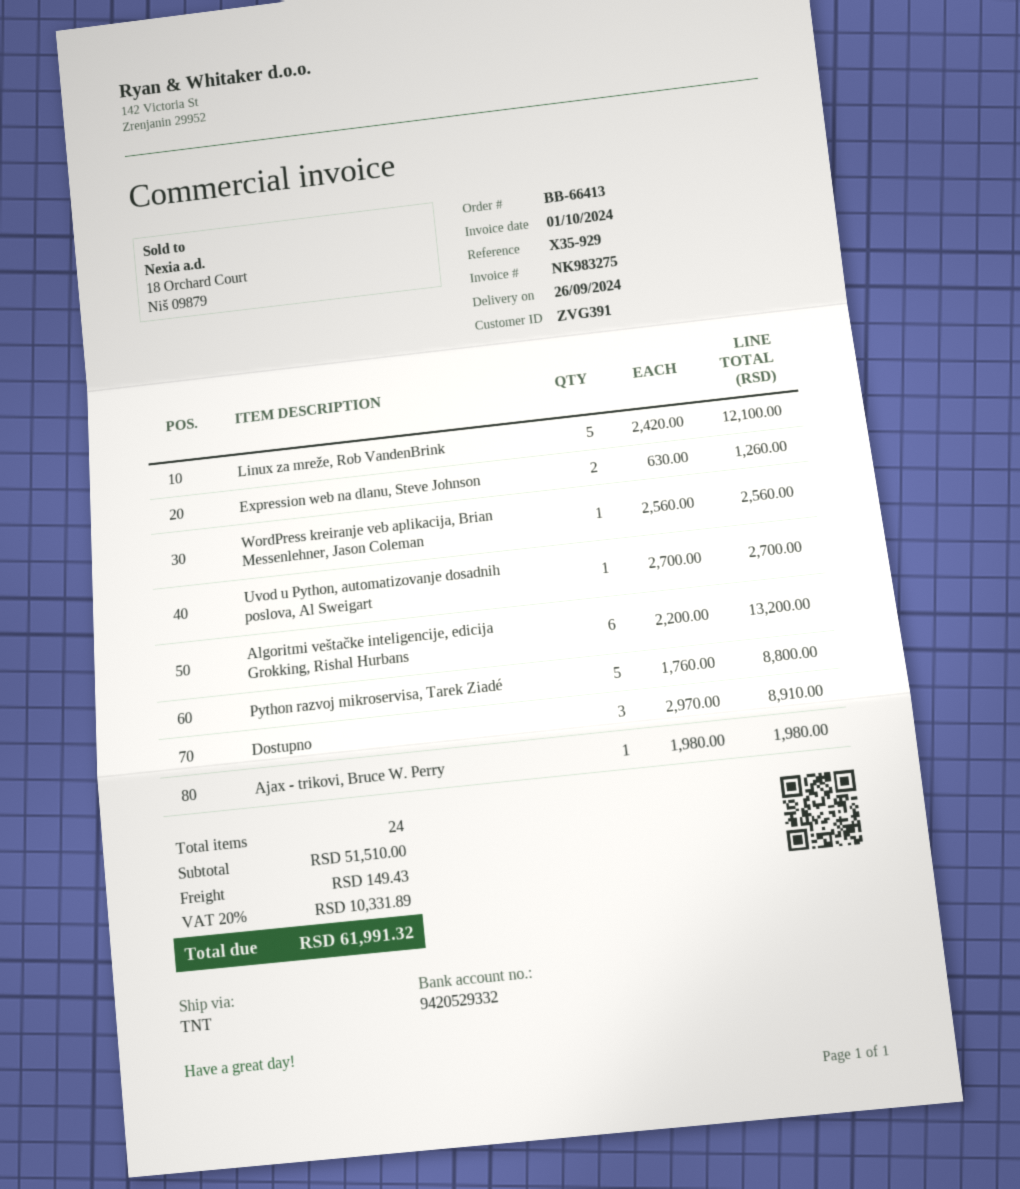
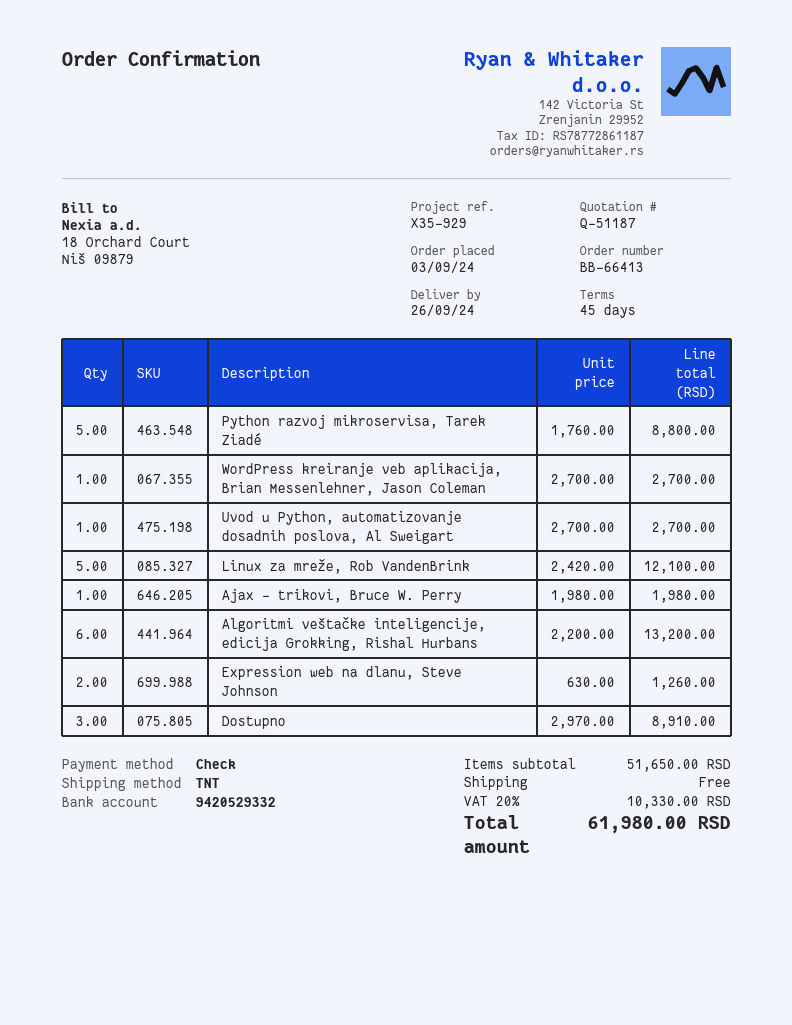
WordPress kreiranje veb aplikacija, Brian Messenlehner, Jason Coleman: 1 x 2560.00 = 2560.00 -> 1 x 2700.00 = 2700.00
subtotal: 51510.00 -> 51650.00
shipping: 149.43 -> 0.00
tax: 20% = 10331.89 -> 20% = 10330.00
total: 61991.32 -> 61980.00

